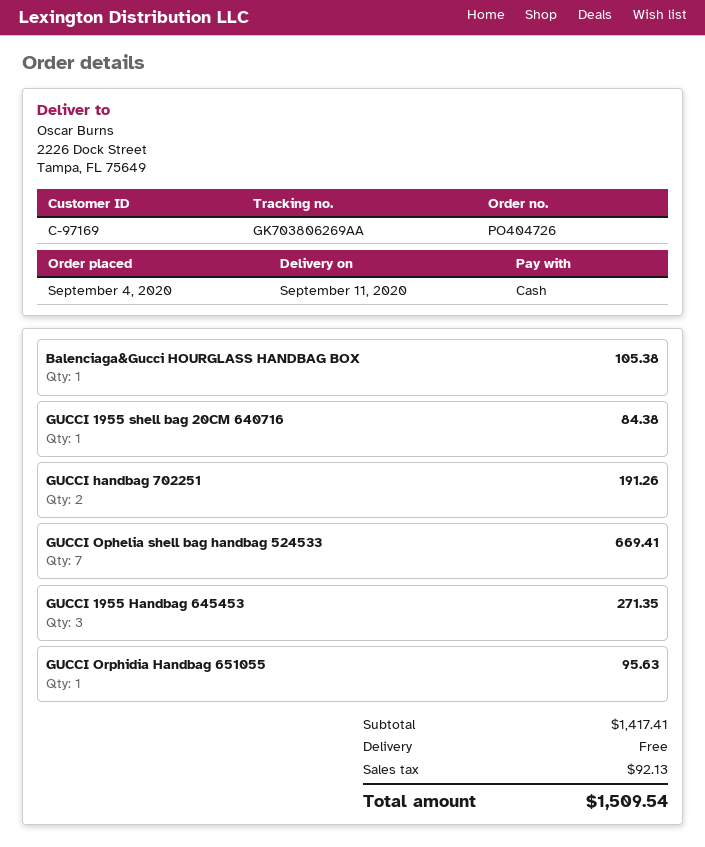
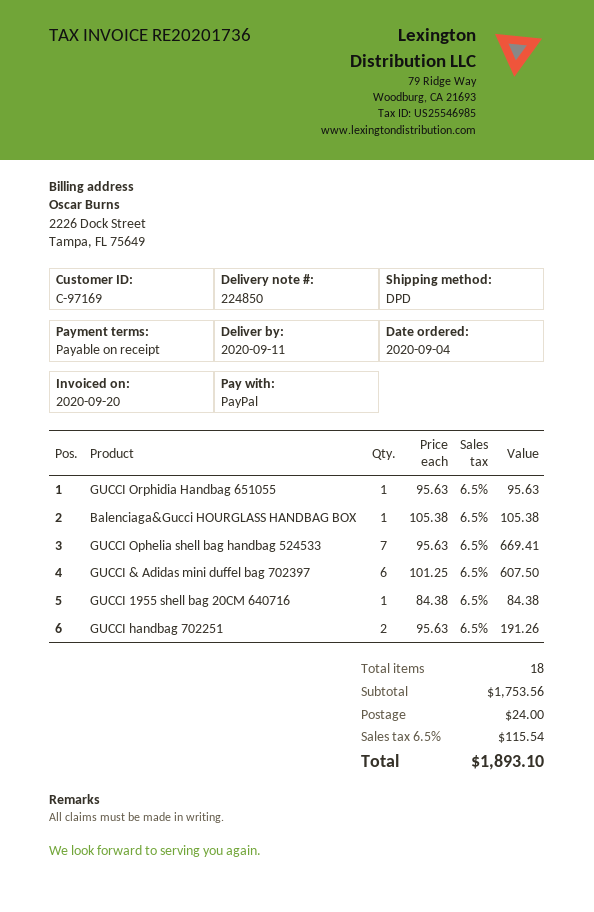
payment method: cash -> PayPal
GUCCI 1955 Handbag 645453: 3 for 271.35 -> none
GUCCI & Adidas mini duffel bag 702397: none -> 6 for 607.50
subtotal: 1417.41 -> 1753.56
shipping: 0.00 -> 24.00
tax: 92.13 -> 115.54
total: 1509.54 -> 1893.10

